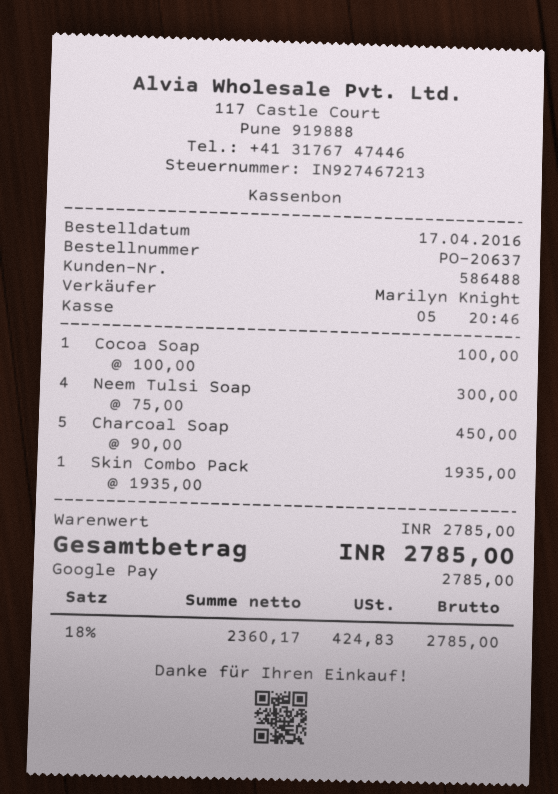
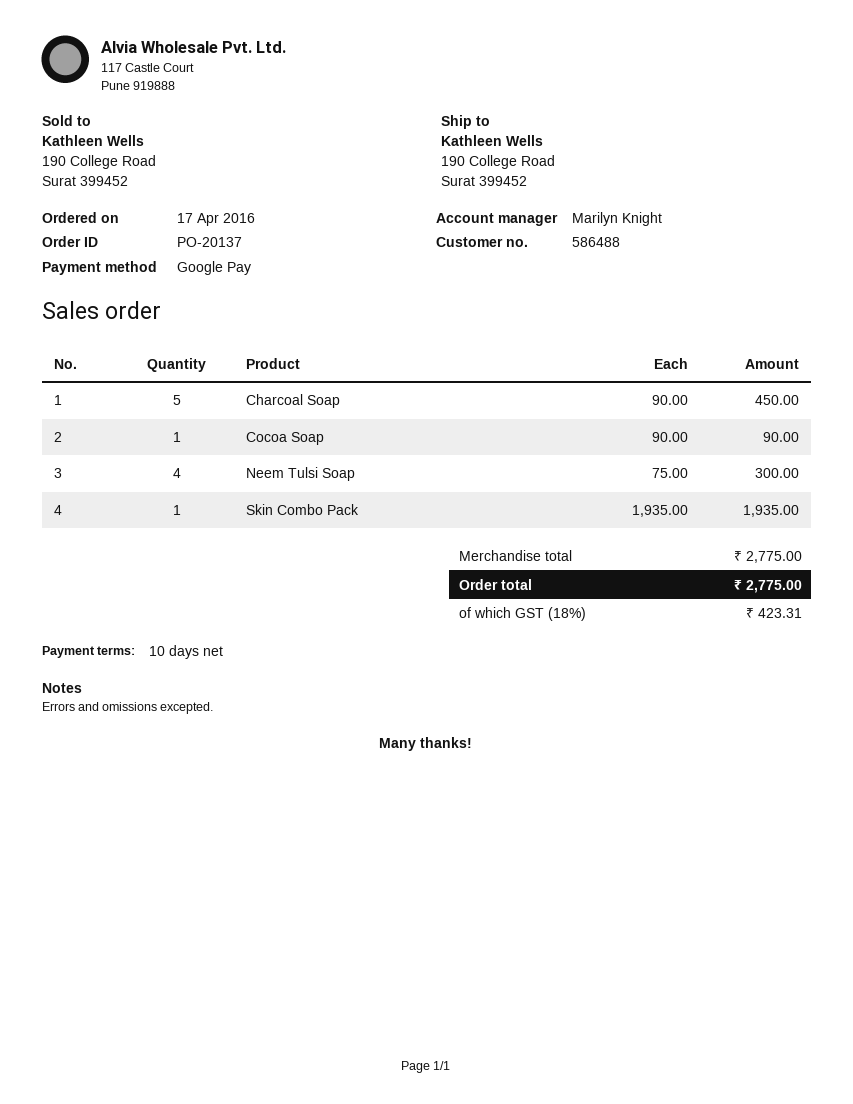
order number: PO-20637 -> PO-20137
Cocoa Soap: 1 x 100.00 = 100.00 -> 1 x 90.00 = 90.00
subtotal: 2785.00 -> 2775.00
tax: 18% = 424.83 -> 18% = 423.31
total: 2785.00 -> 2775.00

